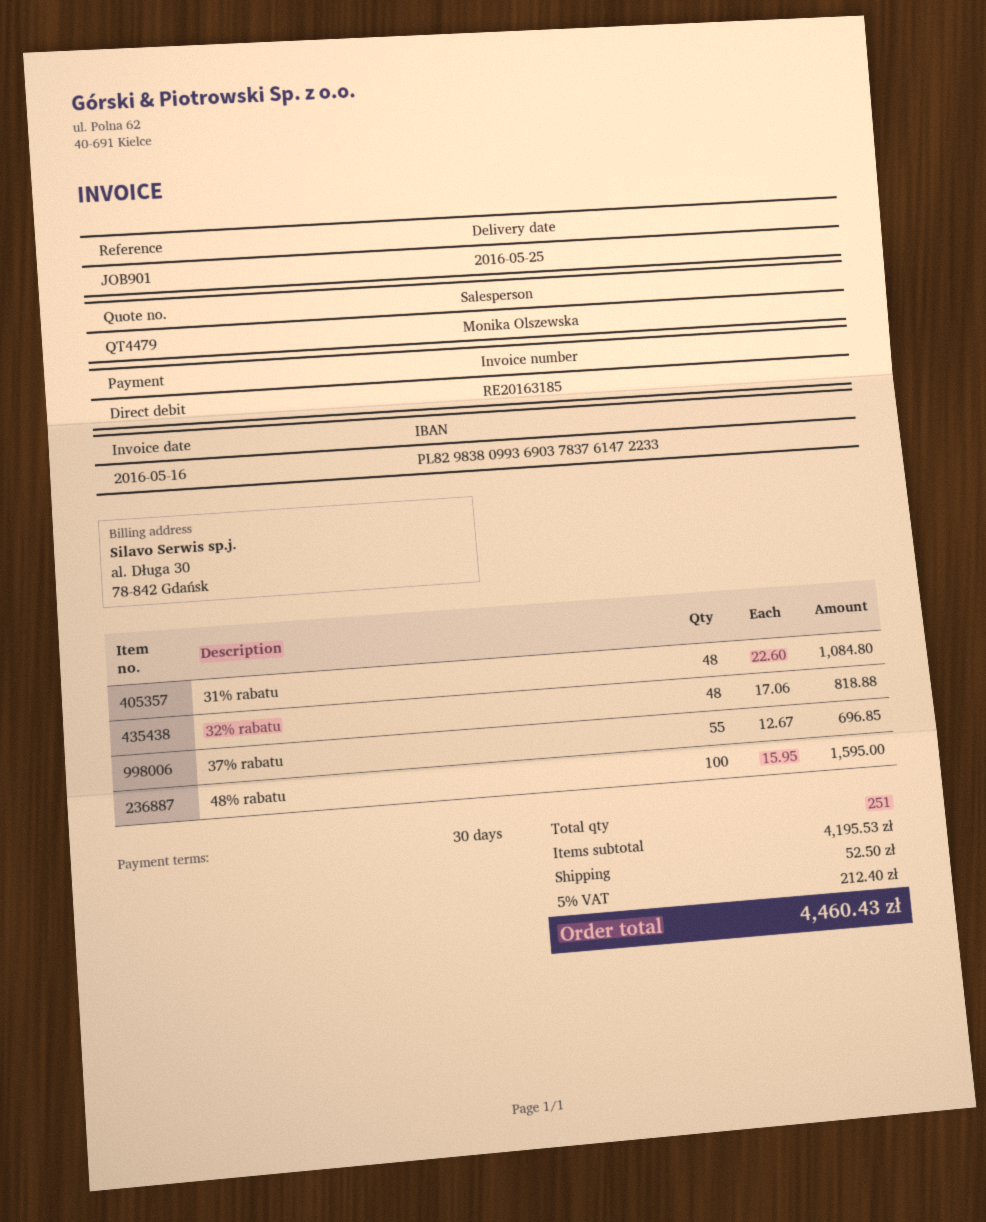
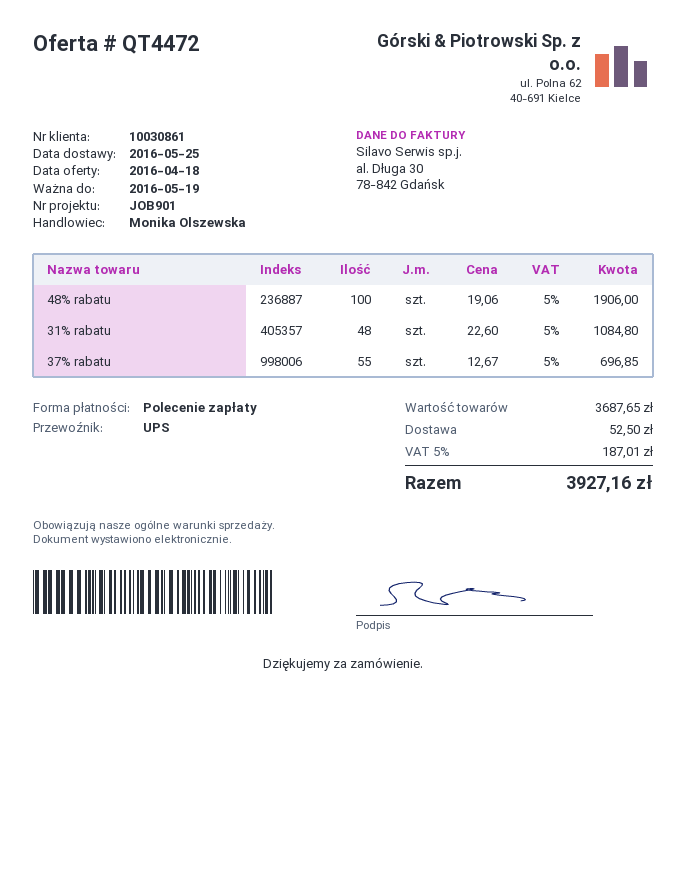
quote number: QT4479 -> QT4472
32% rabatu: 48 x 17.06 = 818.88 -> none
48% rabatu: 100 x 15.95 = 1595.00 -> 100 x 19.06 = 1906.00
subtotal: 4195.53 -> 3687.65
tax: 5% = 212.40 -> 5% = 187.01
total: 4460.43 -> 3927.16

